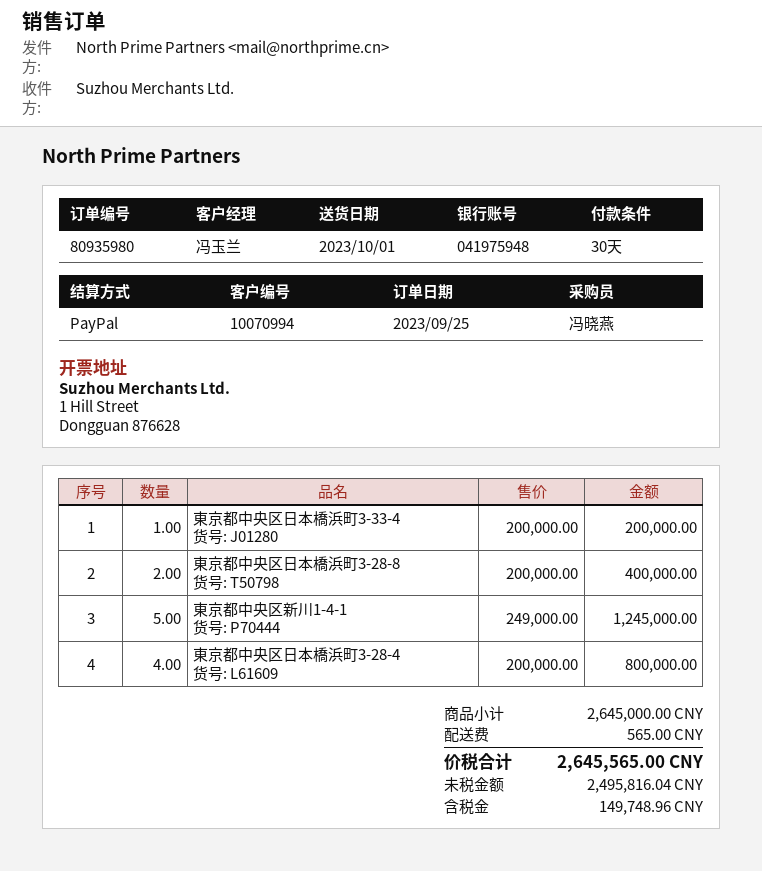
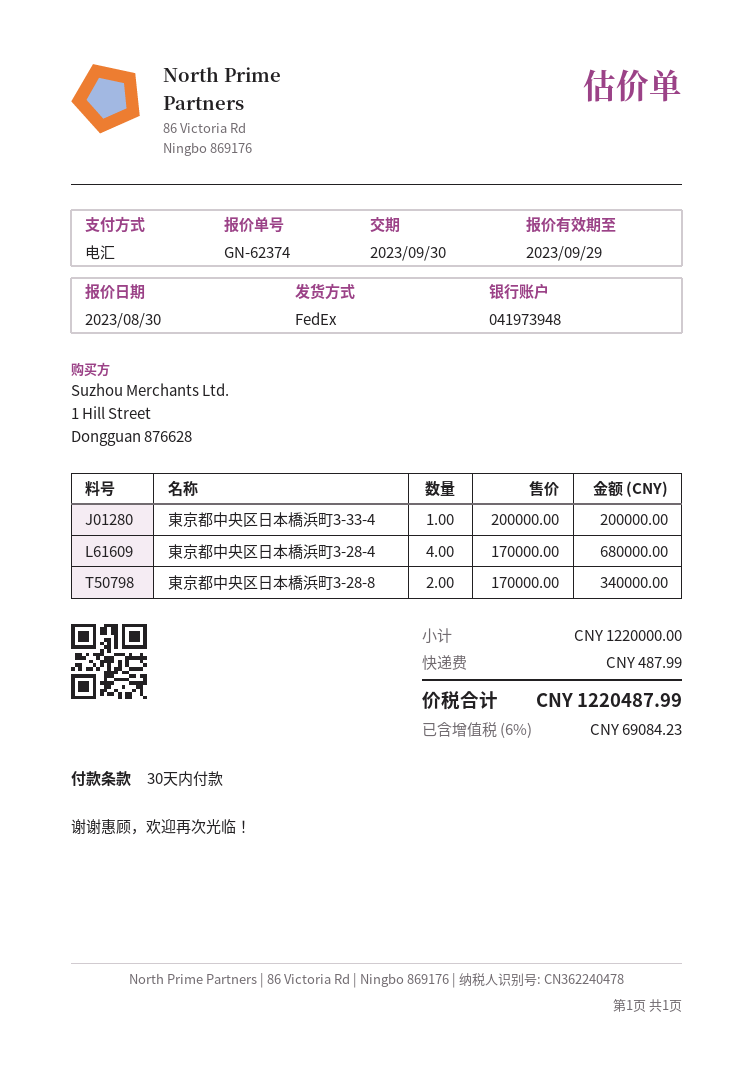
delivery date: 2023-10-01 -> 2023-09-30
payment method: PayPal -> bank transfer
bank account: 041975948 -> 041973948
東京都中央区日本橋浜町3-28-8: 2 x 200000.00 = 400000.00 -> 2 x 170000.00 = 340000.00
東京都中央区新川1-4-1: 5 x 249000.00 = 1245000.00 -> none
東京都中央区日本橋浜町3-28-4: 4 x 200000.00 = 800000.00 -> 4 x 170000.00 = 680000.00
subtotal: 2645000.00 -> 1220000.00
shipping: 565.00 -> 487.99
tax: 149748.96 -> 69084.23
total: 2645565.00 -> 1220487.99

